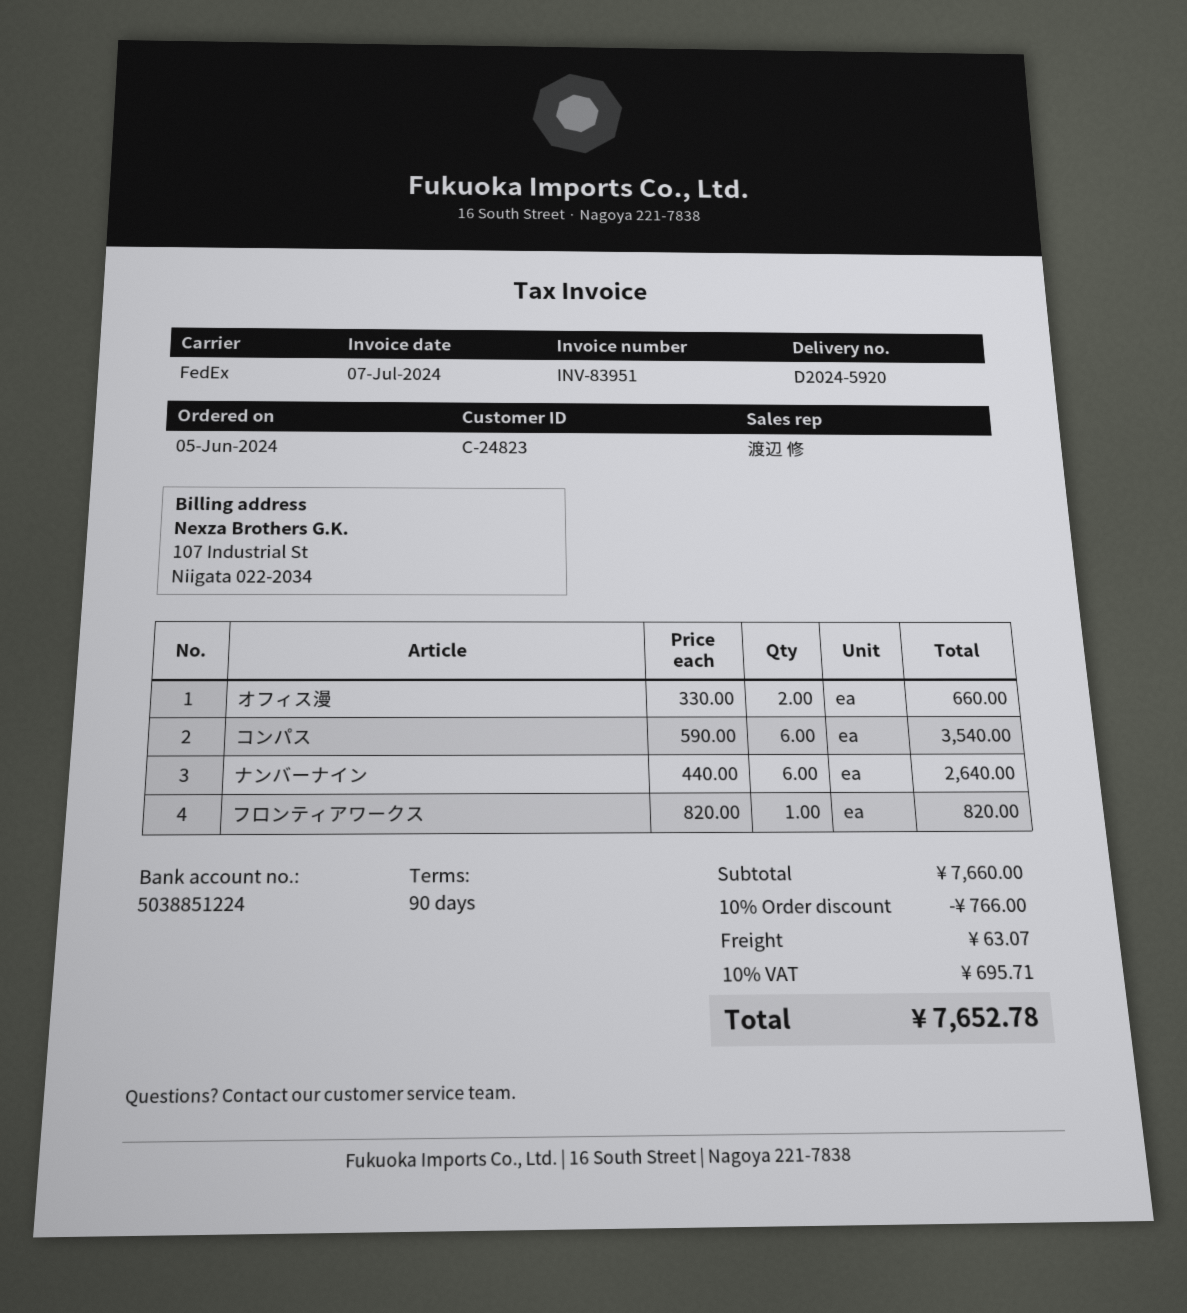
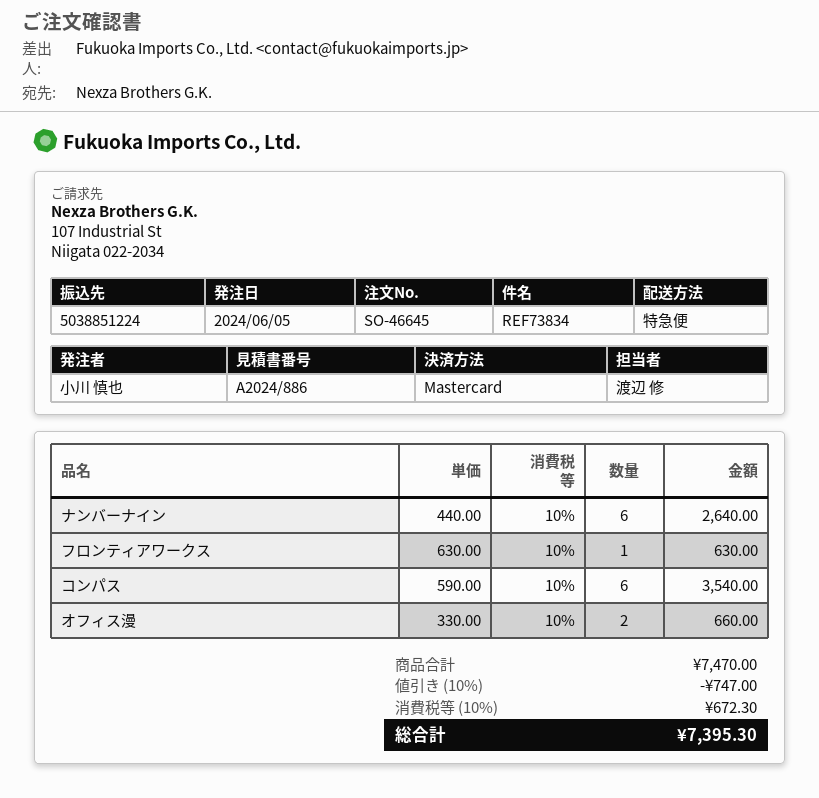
shipping method: FedEx -> express
フロンティアワークス: 1 x 820.00 = 820.00 -> 1 x 630.00 = 630.00
subtotal: 7660.00 -> 7470.00
discount: 10% = 766.00 -> 10% = 747.00
shipping: 63.07 -> none
tax: 10% = 695.71 -> 10% = 672.30
total: 7652.78 -> 7395.30

